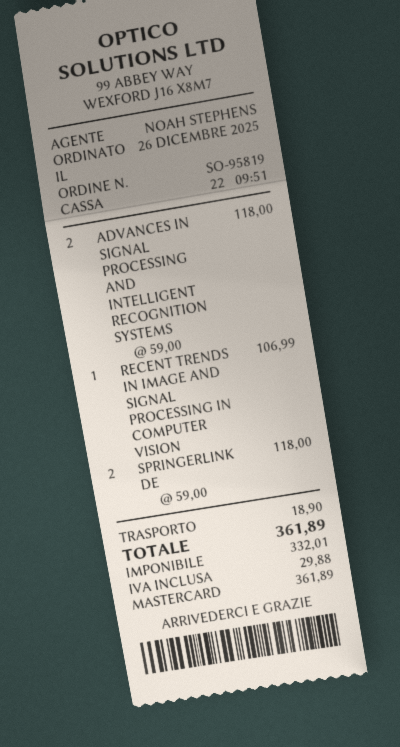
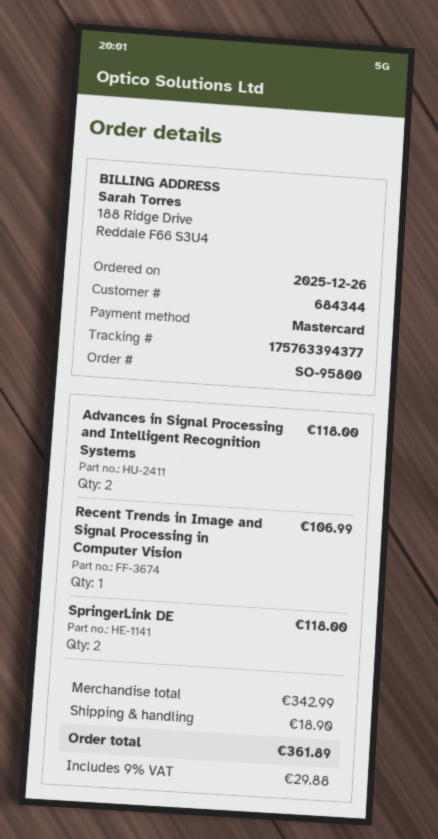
order number: SO-95819 -> SO-95800

